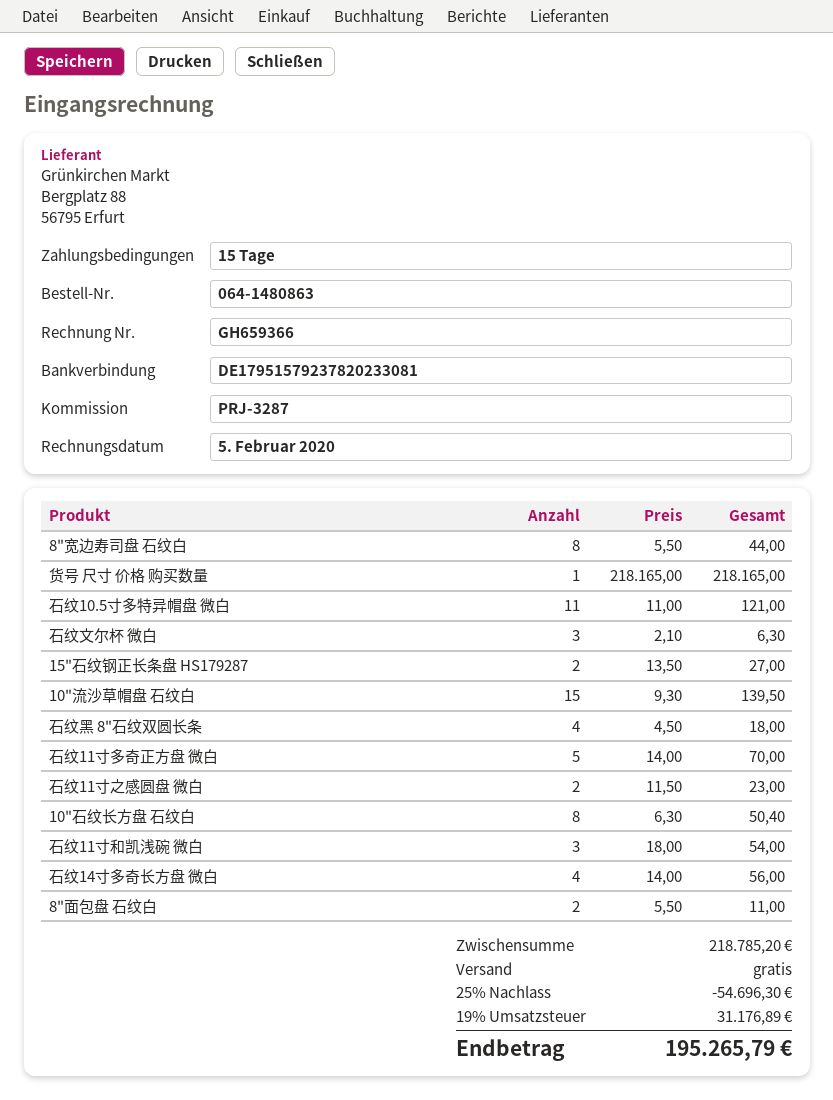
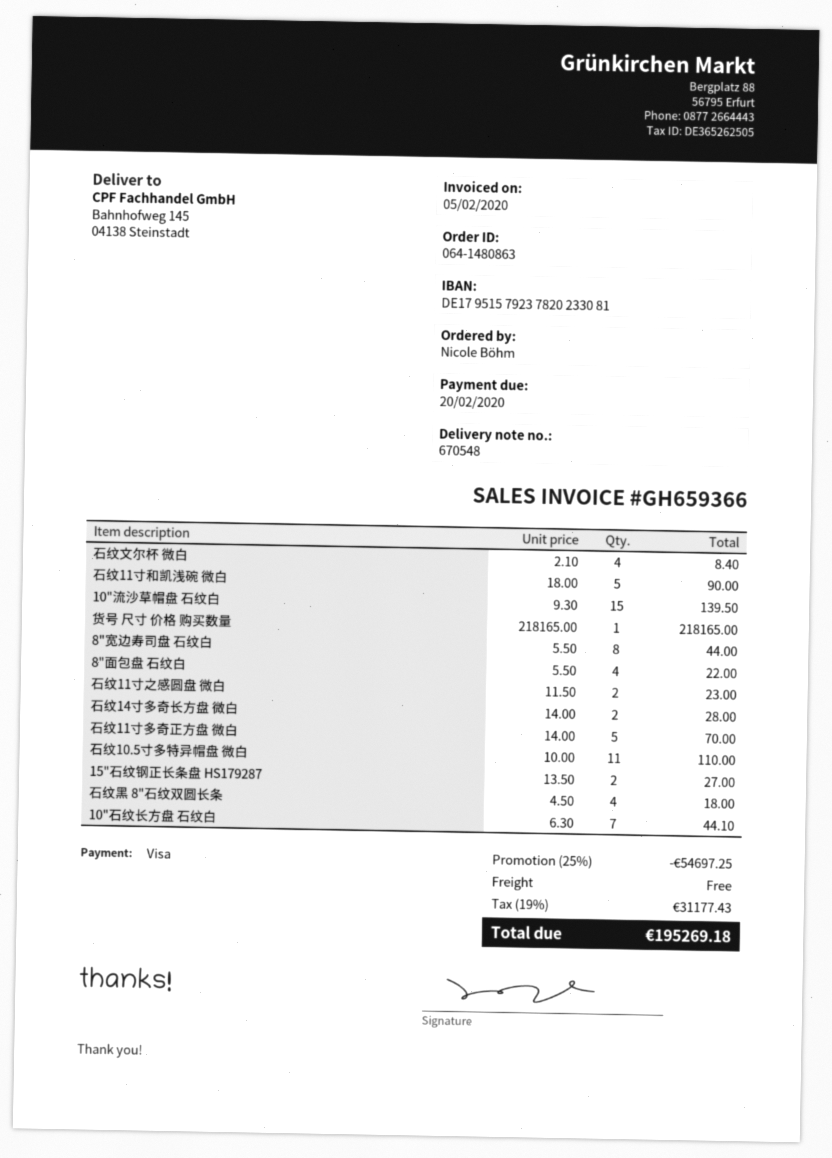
石纹10.5寸多特异帽盘 微白: 11 x 11.00 = 121.00 -> 11 x 10.00 = 110.00
石纹文尔杯 微白: 3 x 2.10 = 6.30 -> 4 x 2.10 = 8.40
10"石纹长方盘 石纹白: 8 x 6.30 = 50.40 -> 7 x 6.30 = 44.10
石纹11寸和凯浅碗 微白: 3 x 18.00 = 54.00 -> 5 x 18.00 = 90.00
石纹14寸多奇长方盘 微白: 4 x 14.00 = 56.00 -> 2 x 14.00 = 28.00
8"面包盘 石纹白: 2 x 5.50 = 11.00 -> 4 x 5.50 = 22.00
discount: 25% = 54696.30 -> 25% = 54697.25
tax: 19% = 31176.89 -> 19% = 31177.43
total: 195265.79 -> 195269.18

